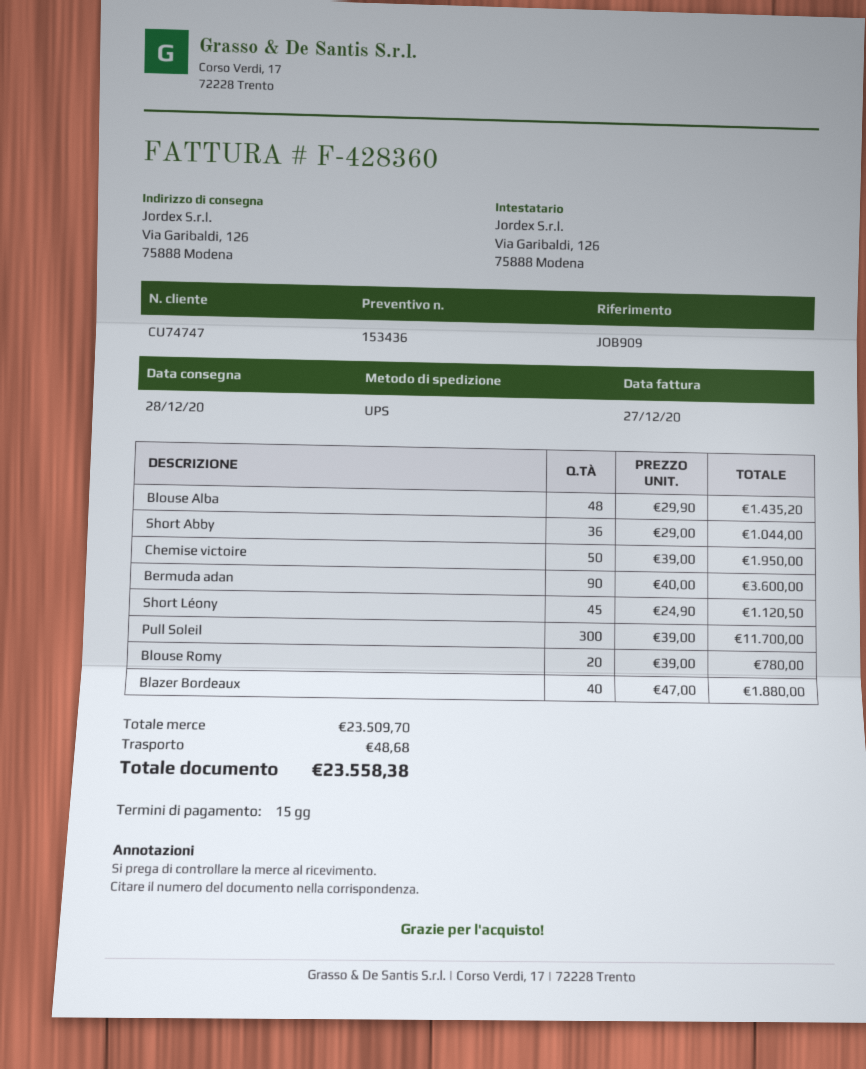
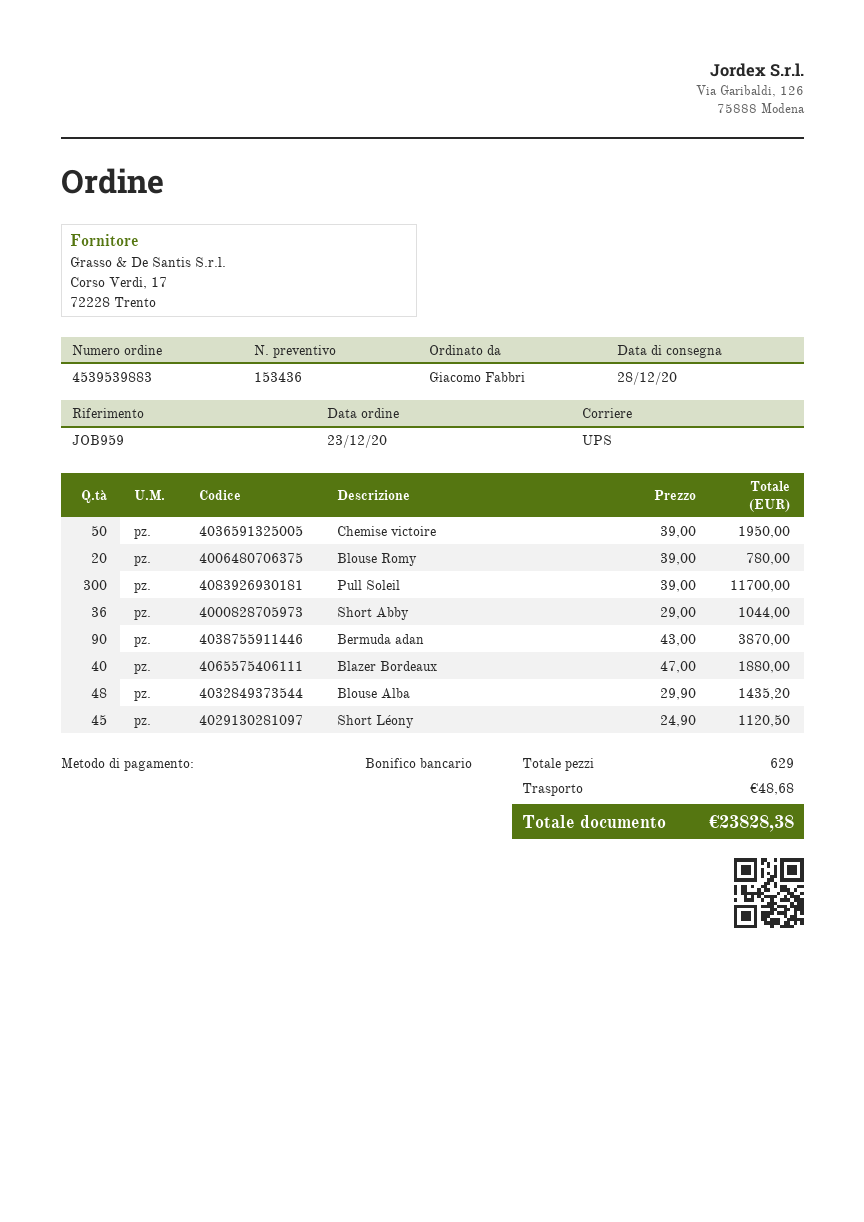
reference: JOB909 -> JOB959
Bermuda adan: 90 x 40.00 = 3600.00 -> 90 x 43.00 = 3870.00
total: 23558.38 -> 23828.38

